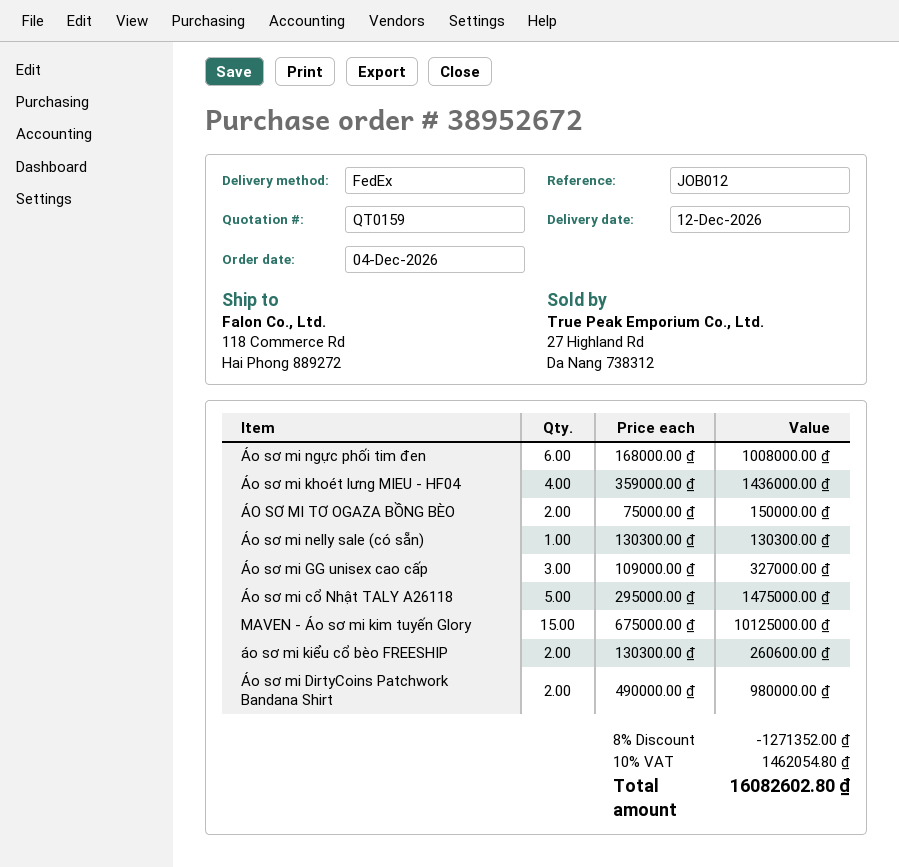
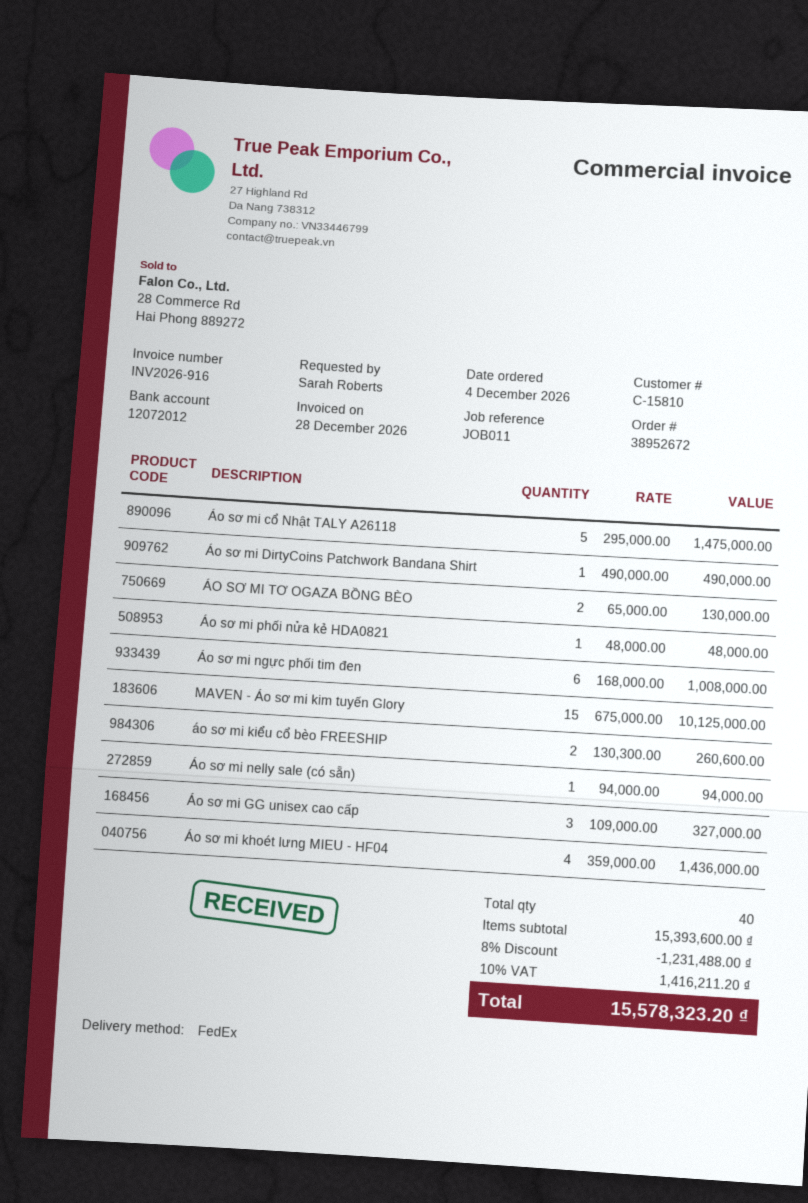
reference: JOB012 -> JOB011
ÁO SƠ MI TƠ OGAZA BỒNG BÈO: 2 x 75000.00 = 150000.00 -> 2 x 65000.00 = 130000.00
Áo sơ mi nelly sale (có sẵn): 1 x 130300.00 = 130300.00 -> 1 x 94000.00 = 94000.00
Áo sơ mi DirtyCoins Patchwork Bandana Shirt: 2 x 490000.00 = 980000.00 -> 1 x 490000.00 = 490000.00
Áo sơ mi phối nửa kẻ HDA0821: none -> 1 x 48000.00 = 48000.00
discount: 8% = 1271352.00 -> 8% = 1231488.00
tax: 10% = 1462054.80 -> 10% = 1416211.20
total: 16082602.80 -> 15578323.20

